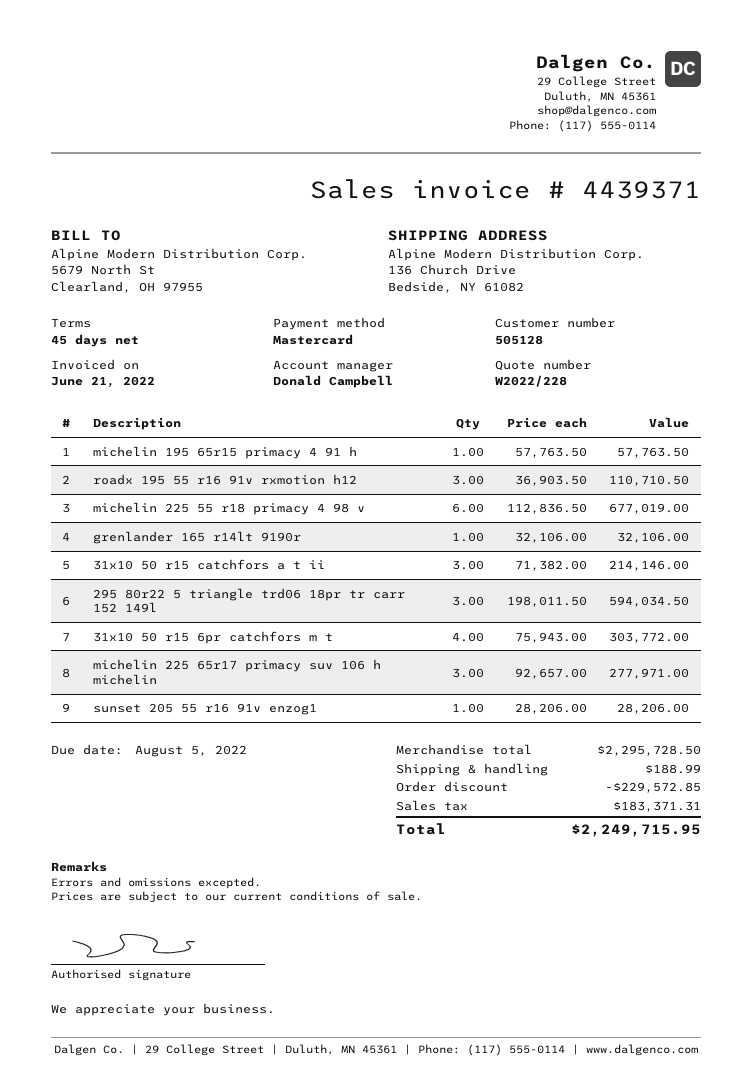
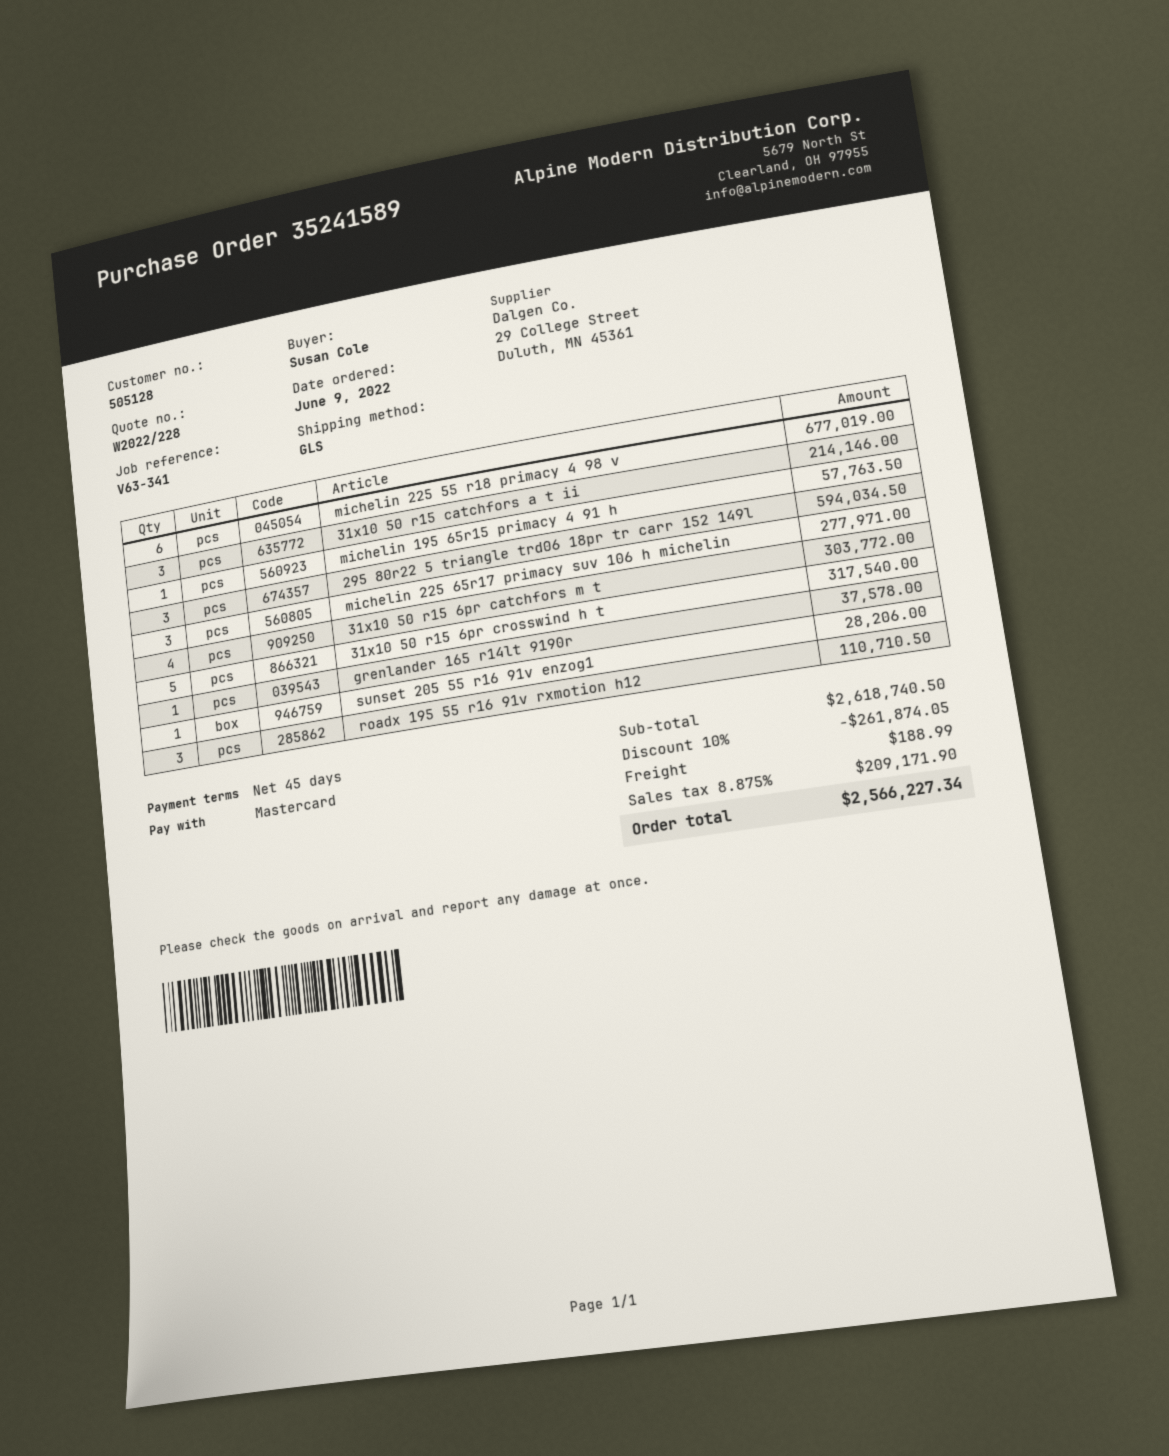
grenlander 165 r14lt 9190r: 1 for 32106.00 -> 1 for 37578.00
31x10 50 r15 6pr crosswind h t: none -> 5 for 317540.00
subtotal: 2295728.50 -> 2618740.50
discount: 229572.85 -> 261874.05
tax: 183371.31 -> 209171.90
total: 2249715.95 -> 2566227.34

